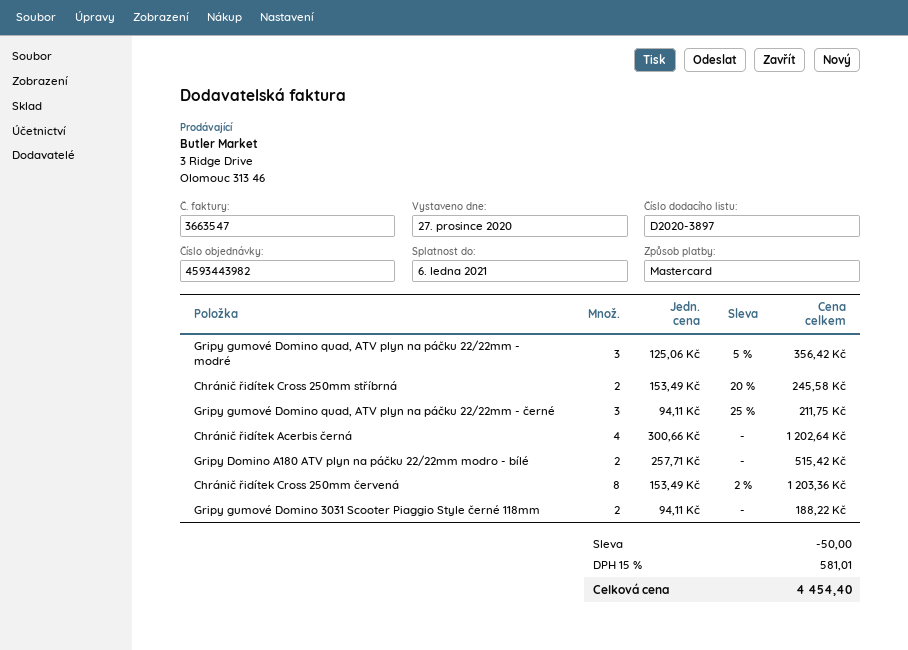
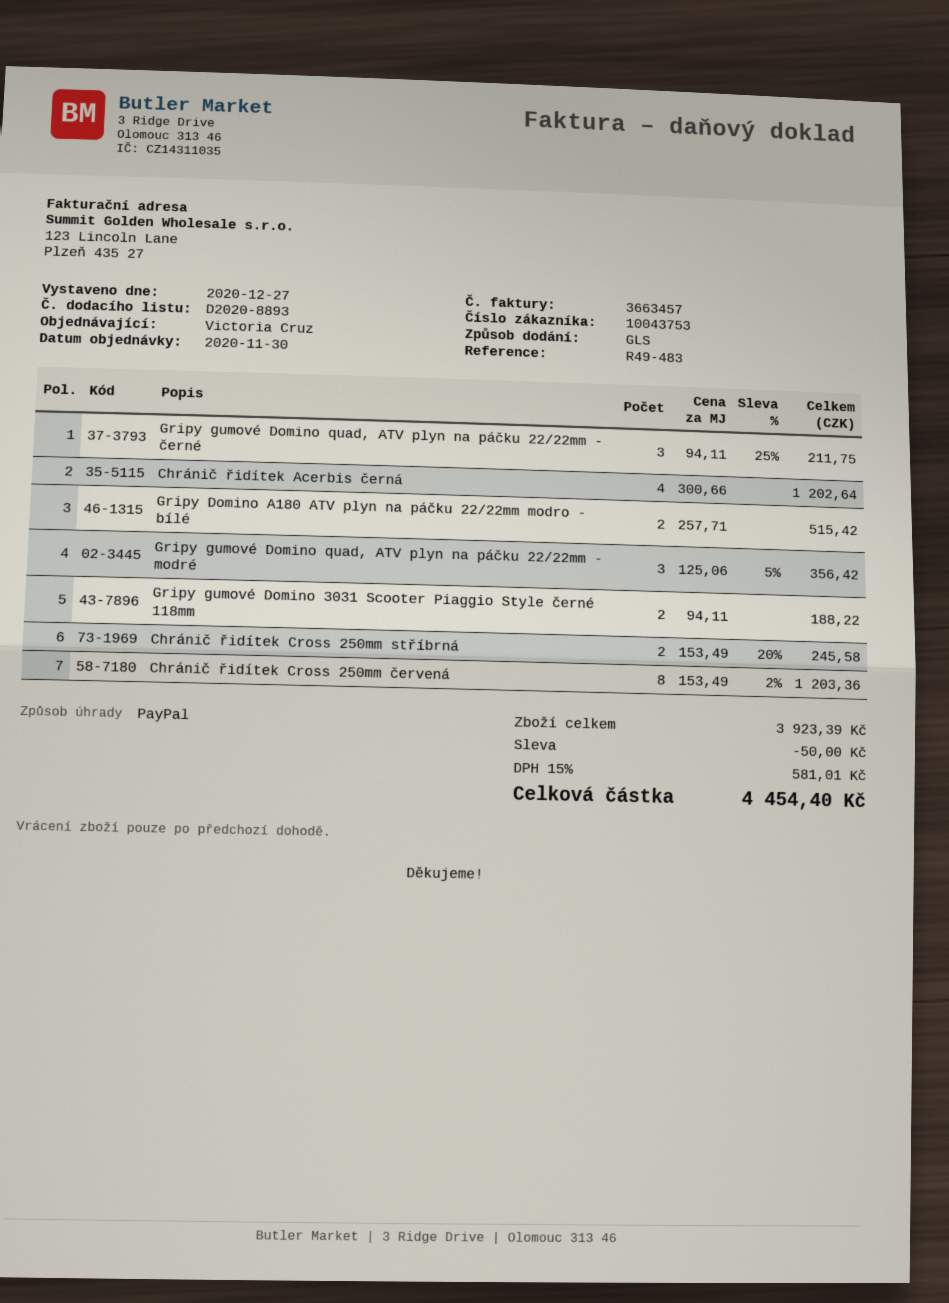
delivery note number: D2020-3897 -> D2020-8893
invoice number: 3663547 -> 3663457
payment method: Mastercard -> PayPal

